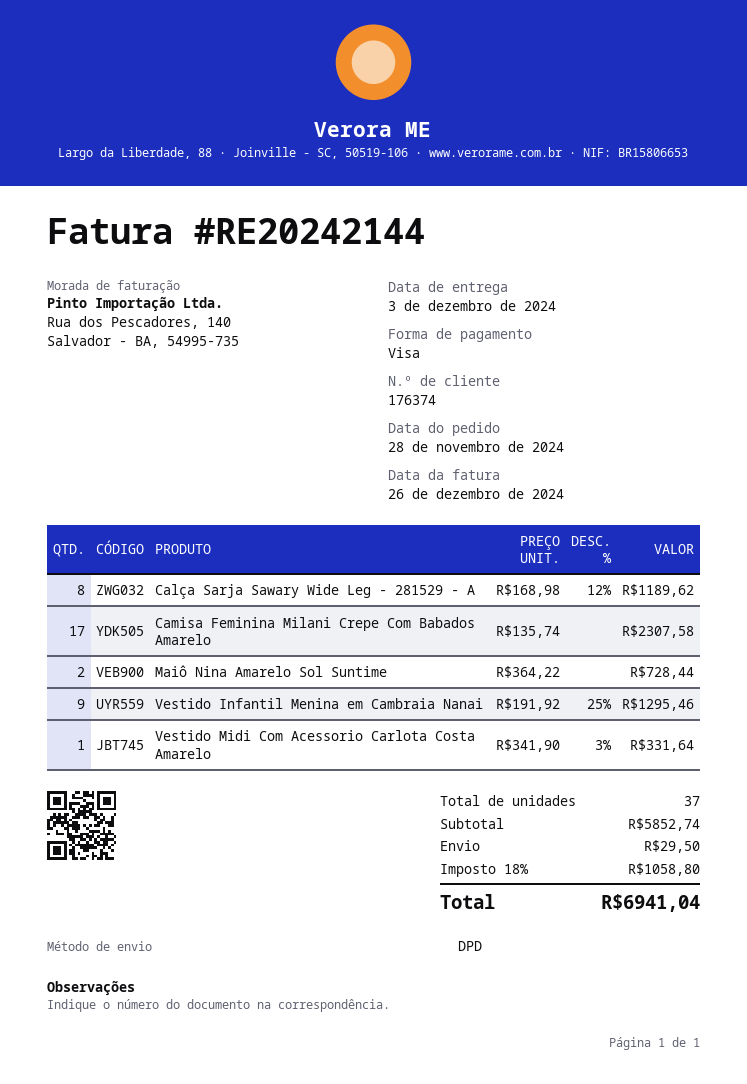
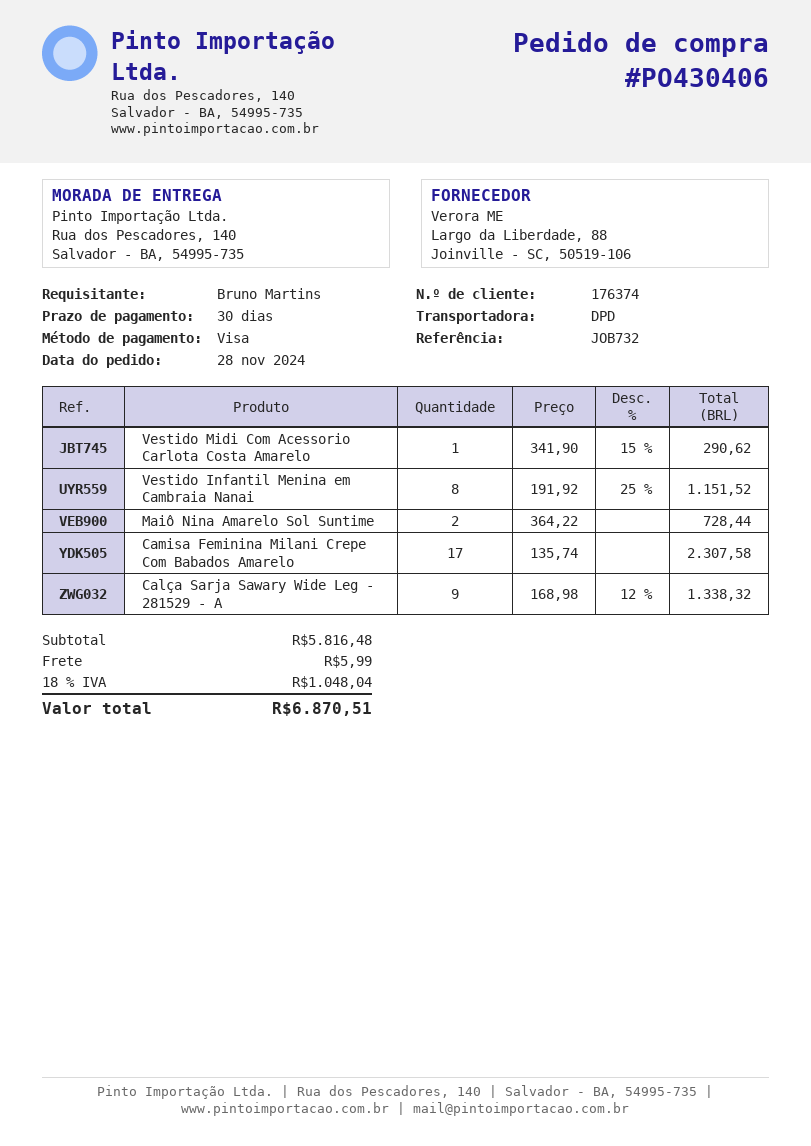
Calça Sarja Sawary Wide Leg - 281529 - A: 8 x 168.98 - 12% = 1189.62 -> 9 x 168.98 - 12% = 1338.32
Vestido Infantil Menina em Cambraia Nanai: 9 x 191.92 - 25% = 1295.46 -> 8 x 191.92 - 25% = 1151.52
Vestido Midi Com Acessorio Carlota Costa Amarelo: 1 x 341.90 - 3% = 331.64 -> 1 x 341.90 - 15% = 290.62
subtotal: 5852.74 -> 5816.48
shipping: 29.50 -> 5.99
tax: 18% = 1058.80 -> 18% = 1048.04
total: 6941.04 -> 6870.51

